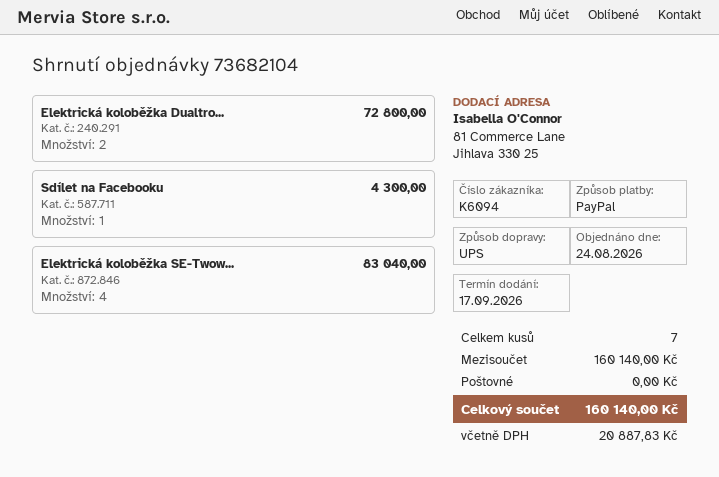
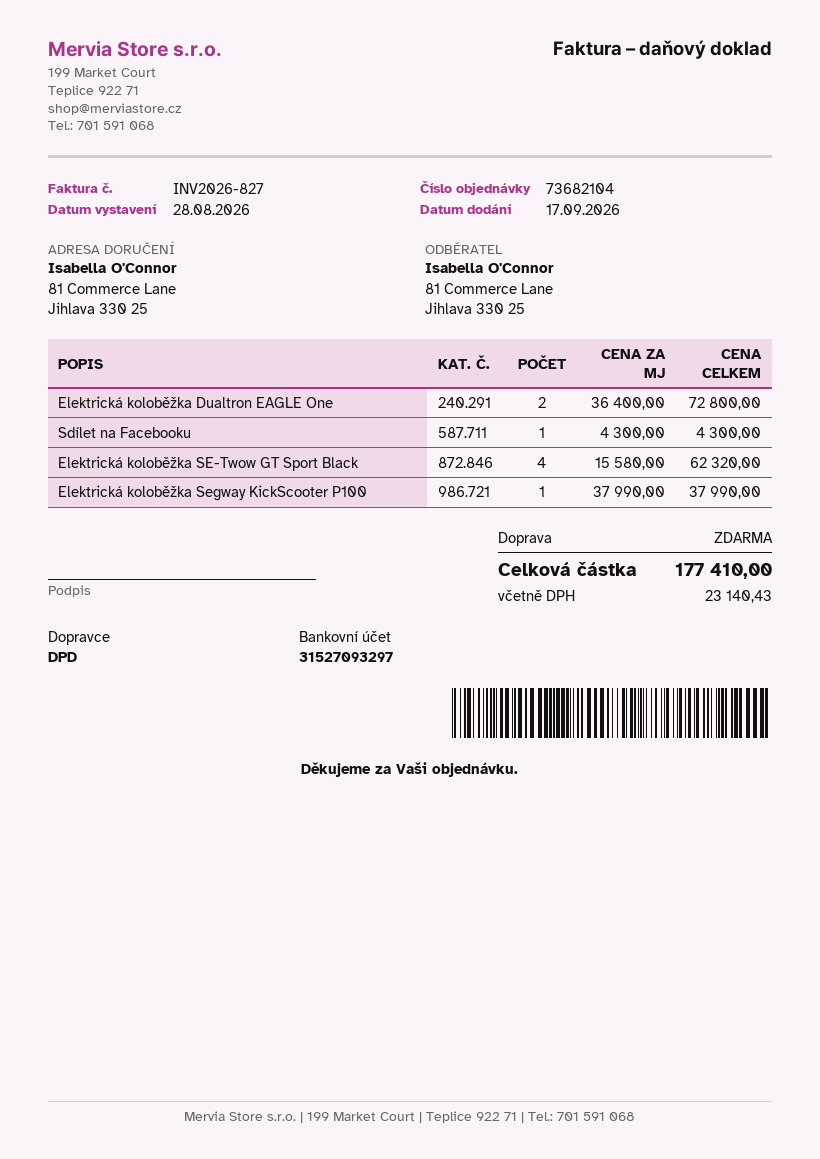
shipping method: UPS -> DPD
Elektrická koloběžka SE-Twow...: 4 for 83040.00 -> 4 for 62320.00
Elektrická koloběžka Segway KickScooter P100: none -> 1 for 37990.00
tax: 20887.83 -> 23140.43
total: 160140.00 -> 177410.00

